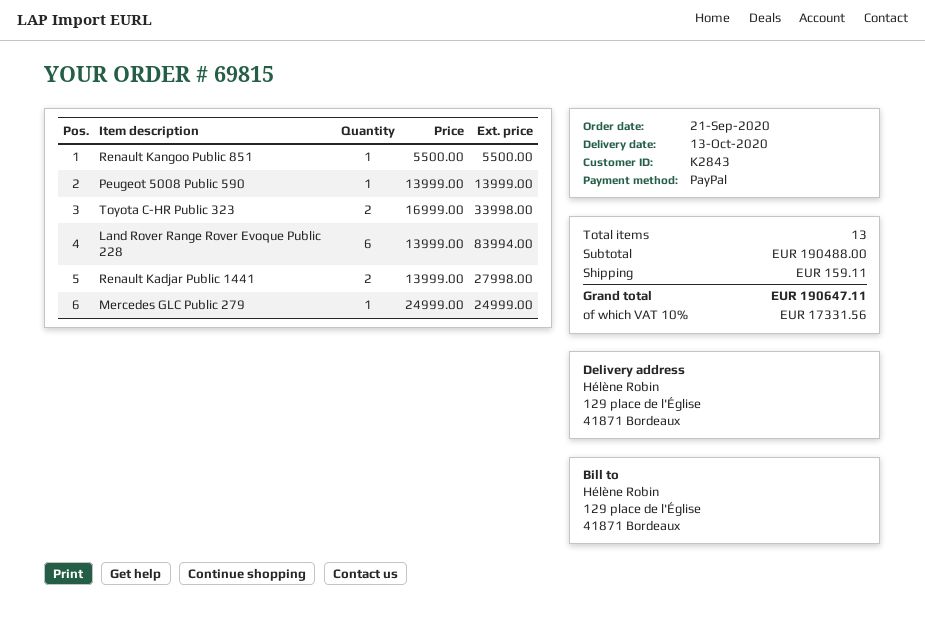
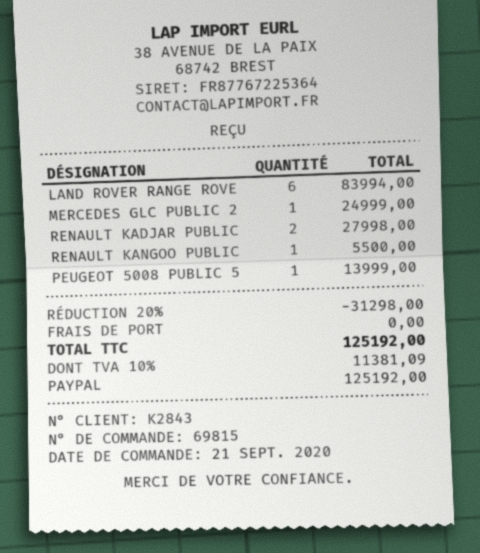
Toyota C-HR Public 323: 2 for 33998.00 -> none
discount: none -> 20% = 31298.00
shipping: 159.11 -> 0.00
tax: 10% = 17331.56 -> 10% = 11381.09
total: 190647.11 -> 125192.00

